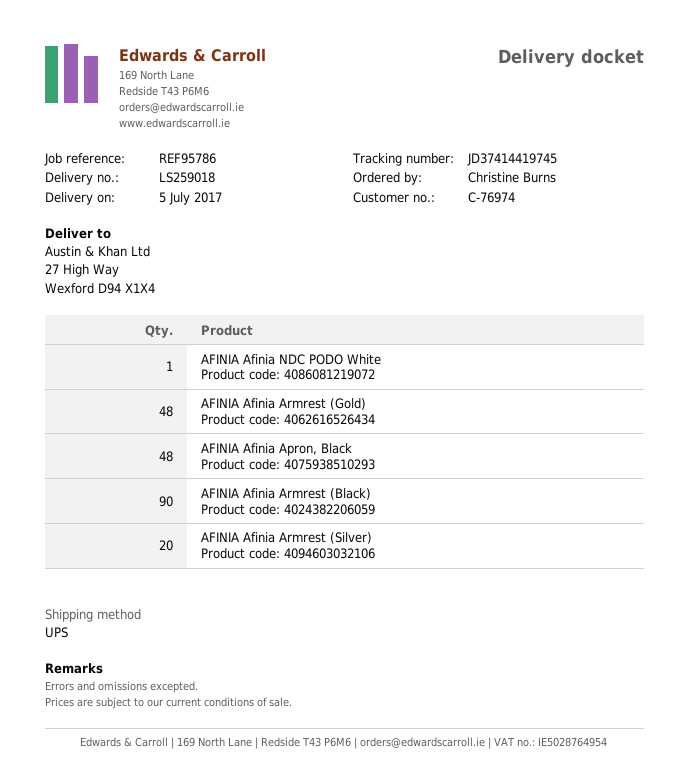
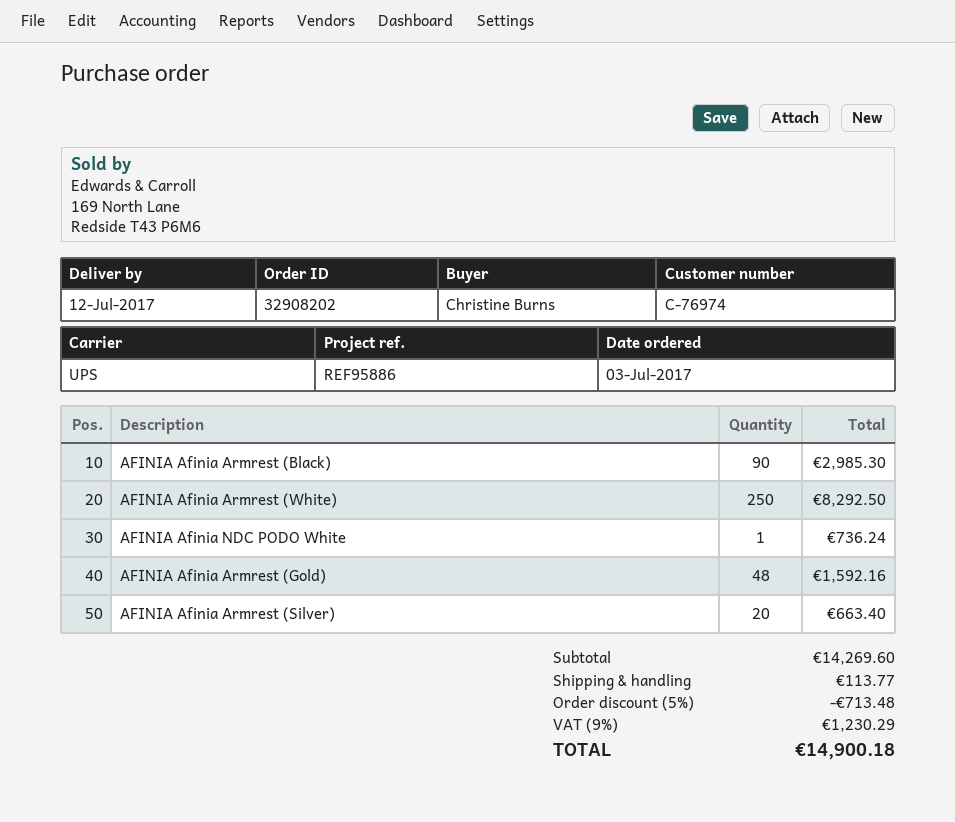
delivery date: 2017-07-05 -> 2017-07-12
reference: REF95786 -> REF95886
AFINIA Afinia Apron, Black: 48 -> none
AFINIA Afinia Armrest (White): none -> 250

